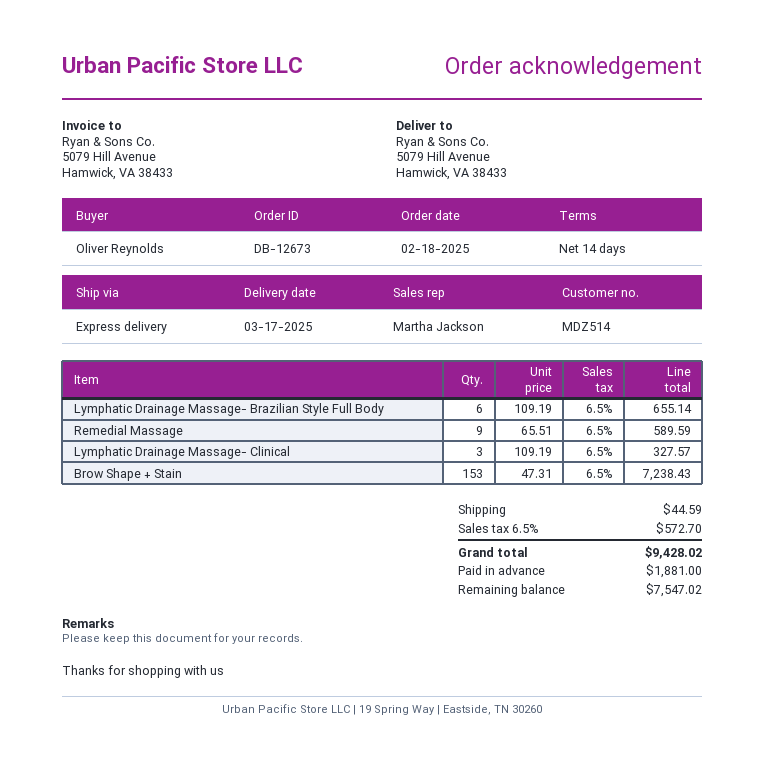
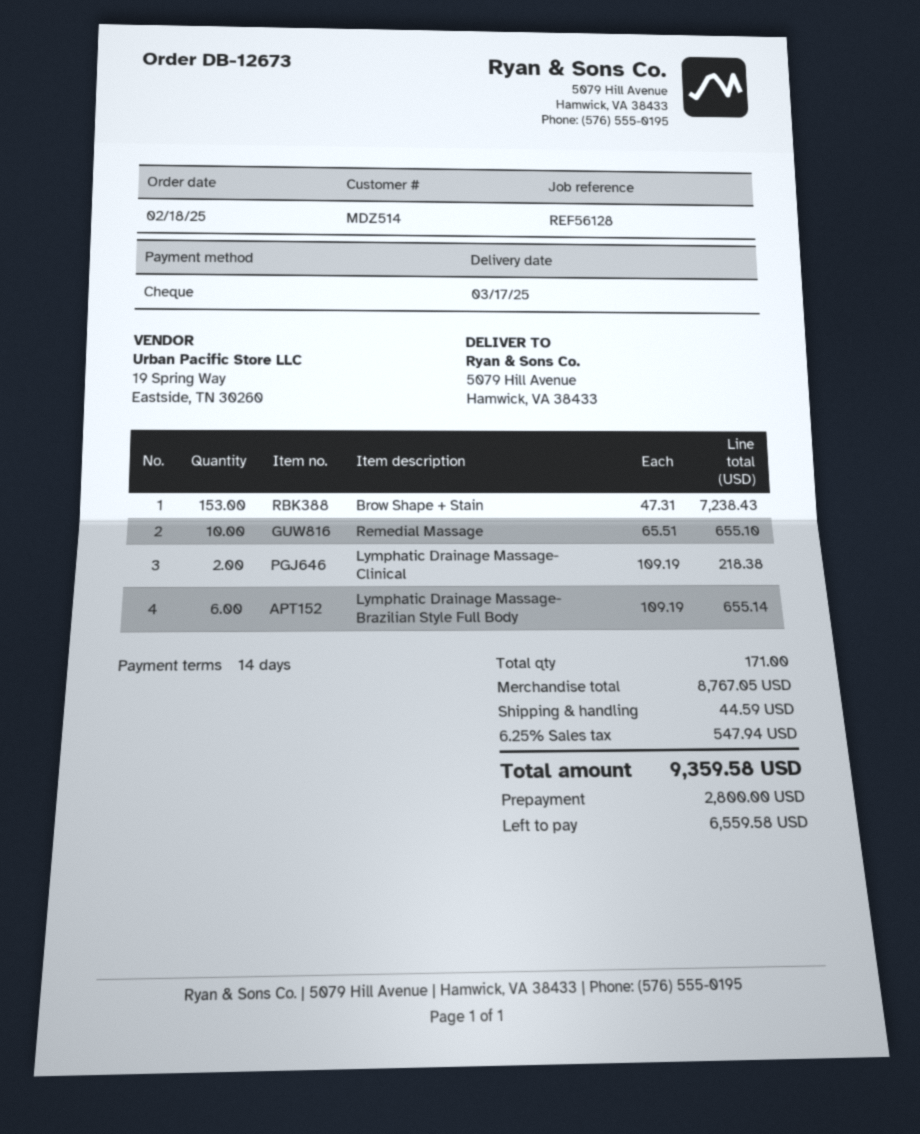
Remedial Massage: 9 x 65.51 = 589.59 -> 10 x 65.51 = 655.10
Lymphatic Drainage Massage- Clinical: 3 x 109.19 = 327.57 -> 2 x 109.19 = 218.38
tax: 6.5% = 572.70 -> 6.25% = 547.94
total: 9428.02 -> 9359.58
deposit: 1881.00 -> 2800.00
balance: 7547.02 -> 6559.58

